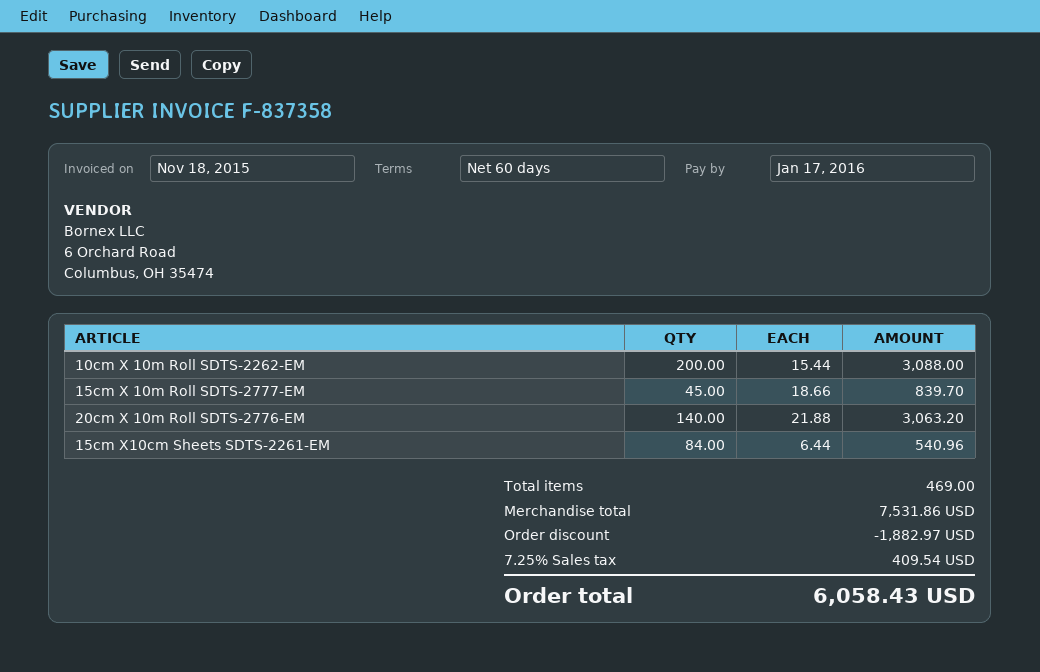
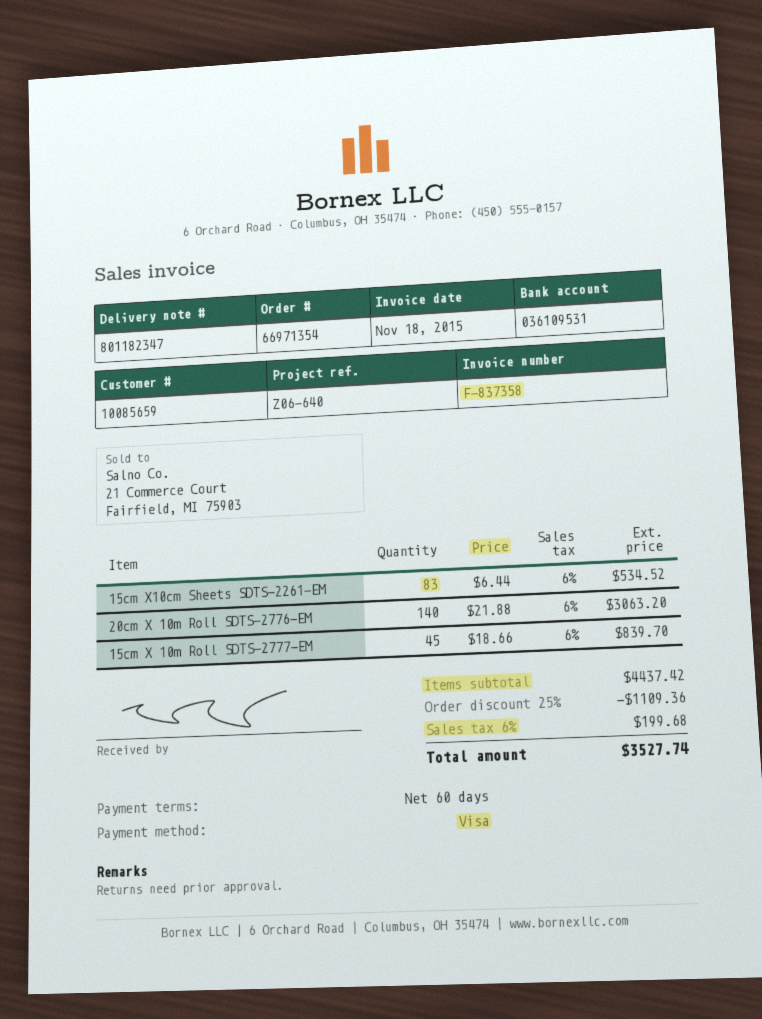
10cm X 10m Roll SDTS-2262-EM: 200 x 15.44 = 3088.00 -> none
15cm X10cm Sheets SDTS-2261-EM: 84 x 6.44 = 540.96 -> 83 x 6.44 = 534.52
subtotal: 7531.86 -> 4437.42
discount: 1882.97 -> 1109.36
tax: 7.25% = 409.54 -> 6% = 199.68
total: 6058.43 -> 3527.74

